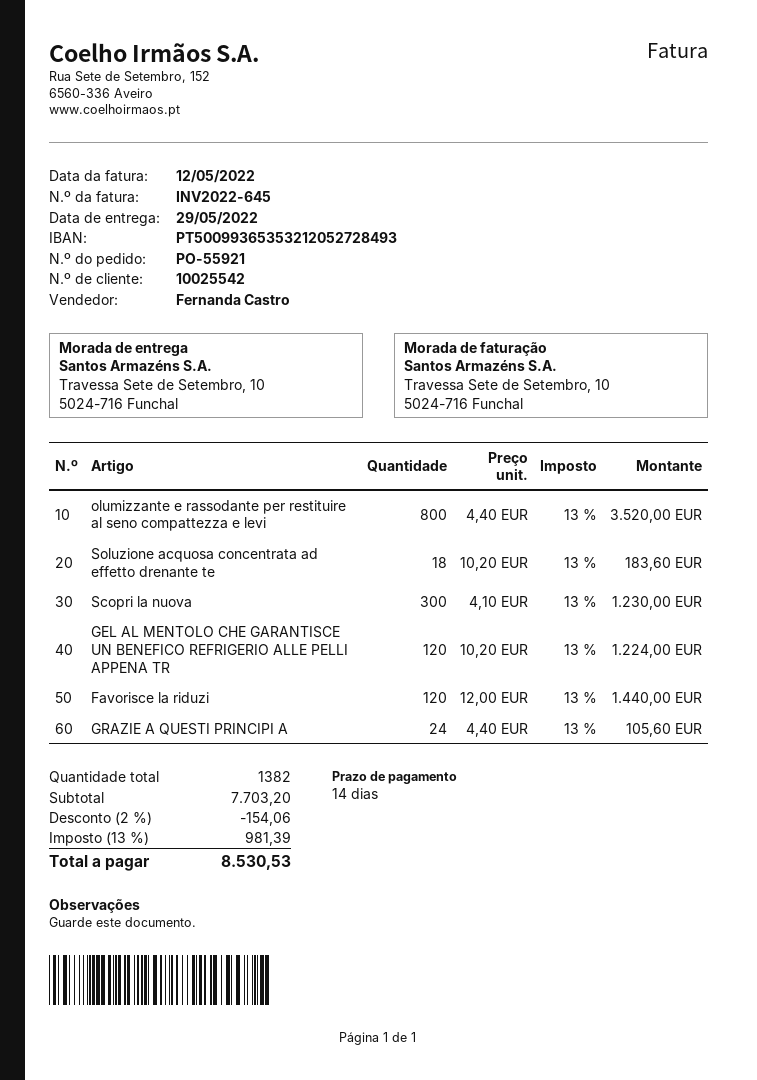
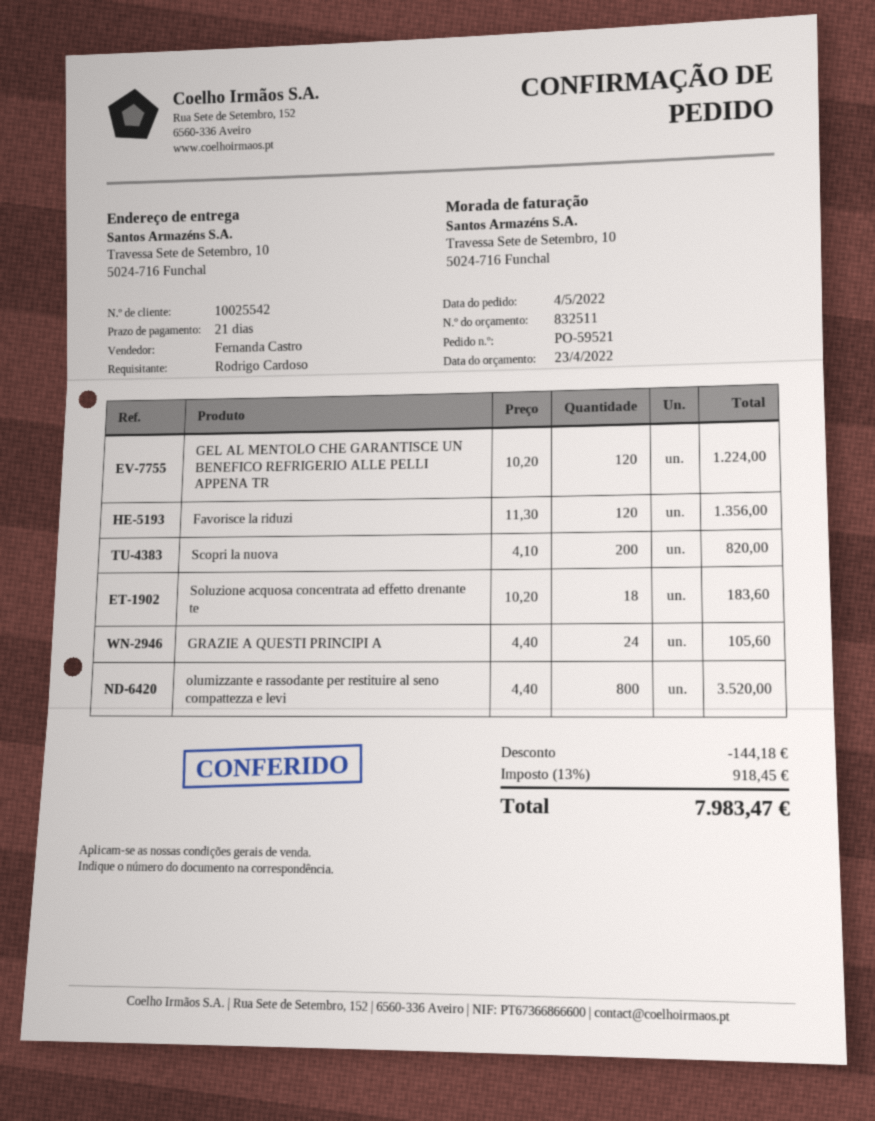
order number: PO-55921 -> PO-59521
payment terms: 14 days -> 21 days
Scopri la nuova: 300 x 4.10 = 1230.00 -> 200 x 4.10 = 820.00
Favorisce la riduzi: 120 x 12.00 = 1440.00 -> 120 x 11.30 = 1356.00
discount: 154.06 -> 144.18
tax: 13% = 981.39 -> 13% = 918.45
total: 8530.53 -> 7983.47

